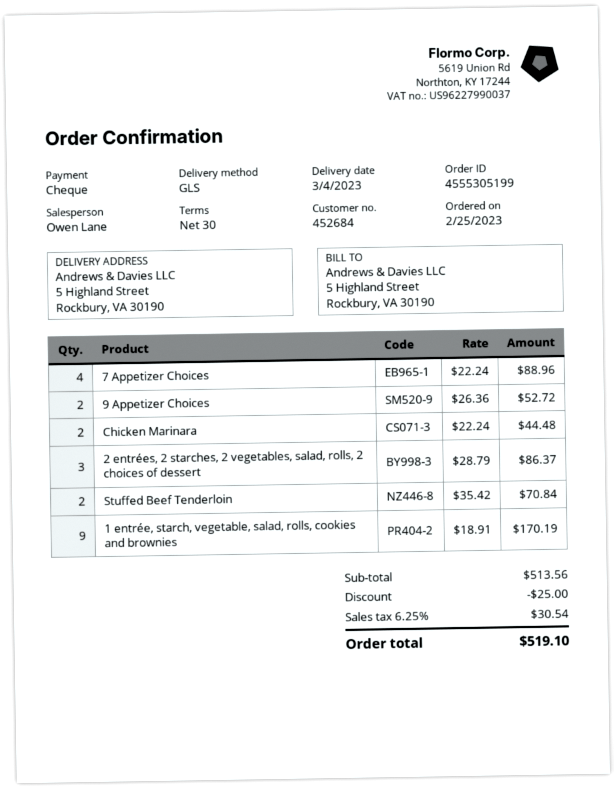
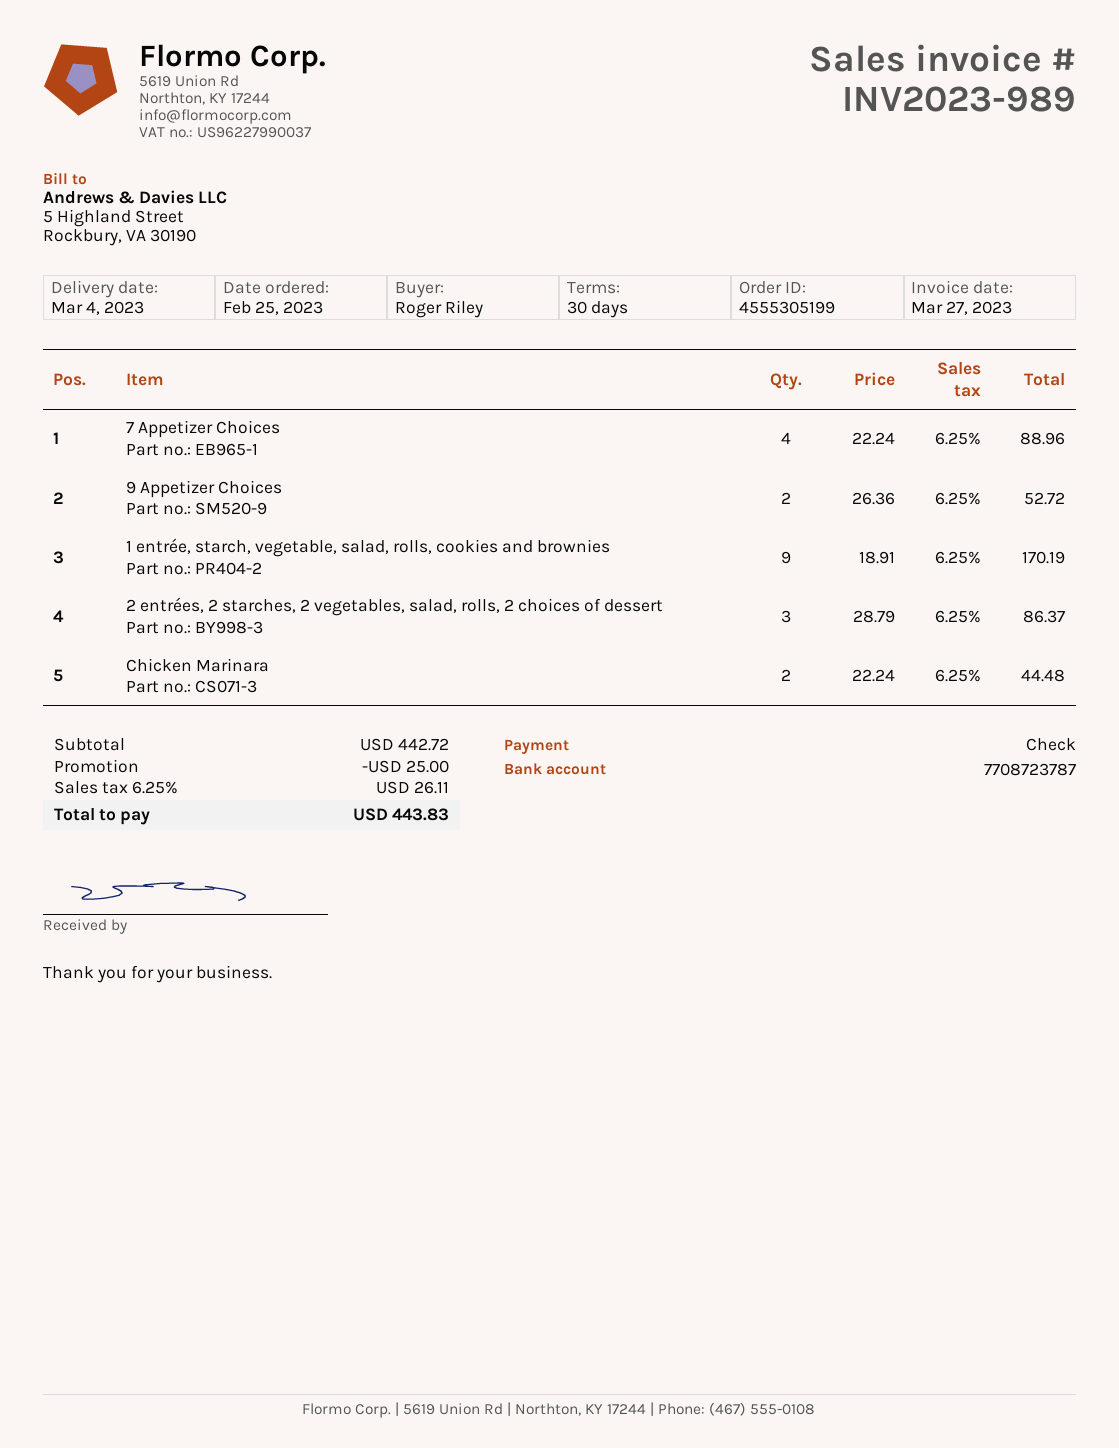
Stuffed Beef Tenderloin: 2 x 35.42 = 70.84 -> none
subtotal: 513.56 -> 442.72
tax: 6.25% = 30.54 -> 6.25% = 26.11
total: 519.10 -> 443.83

